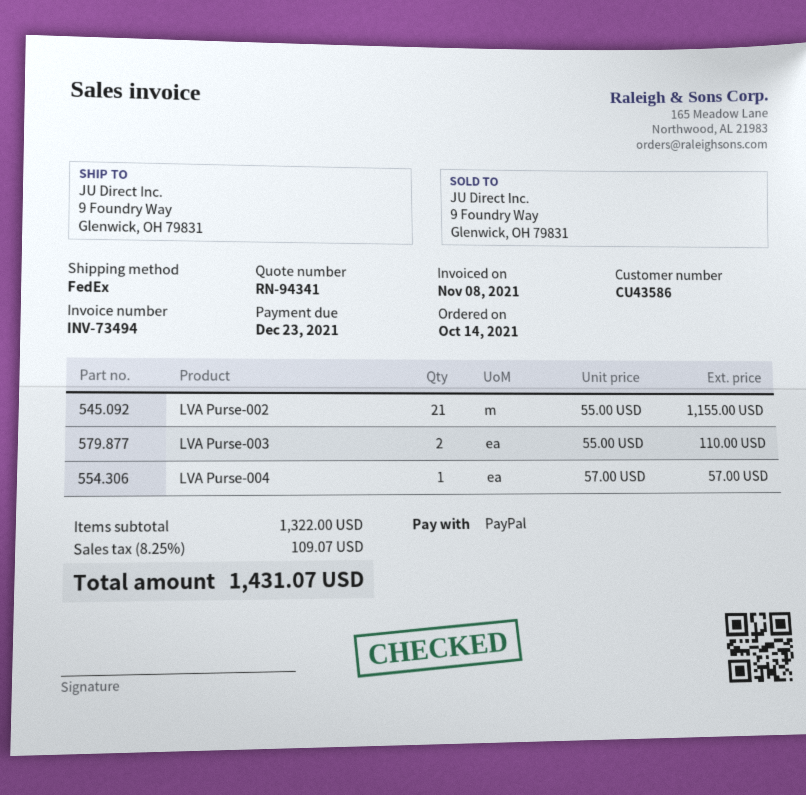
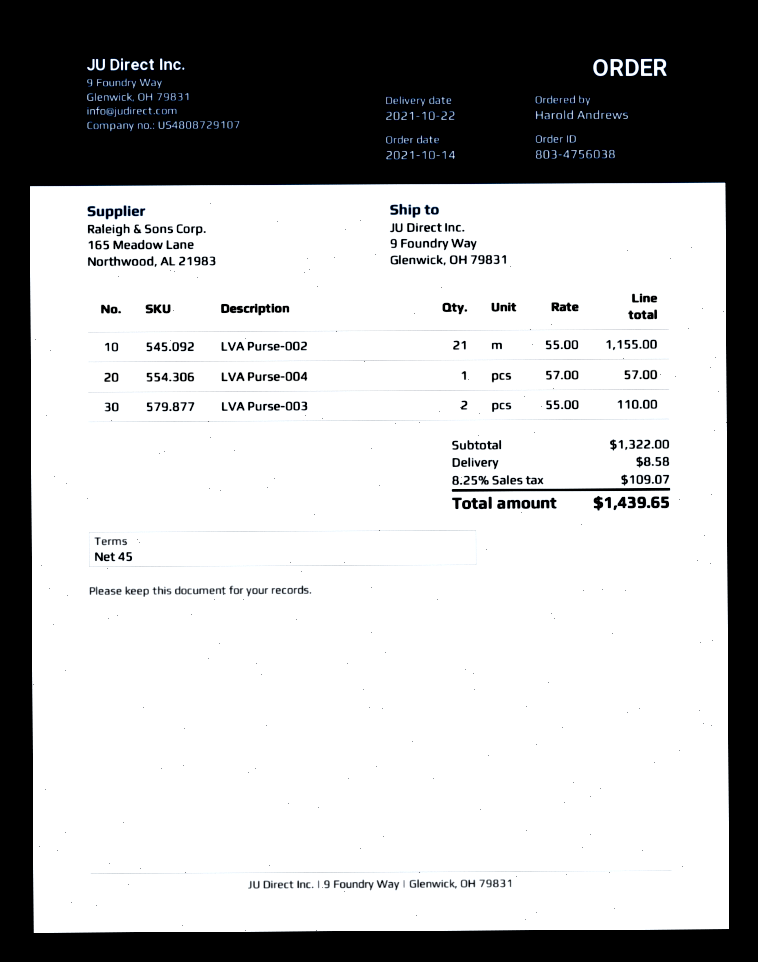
shipping: none -> 8.58
total: 1431.07 -> 1439.65

